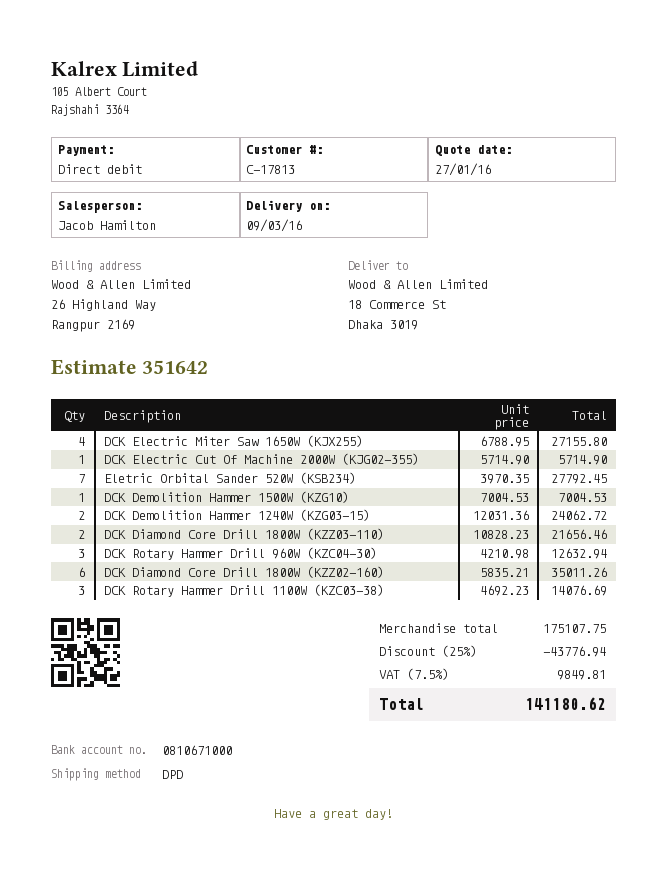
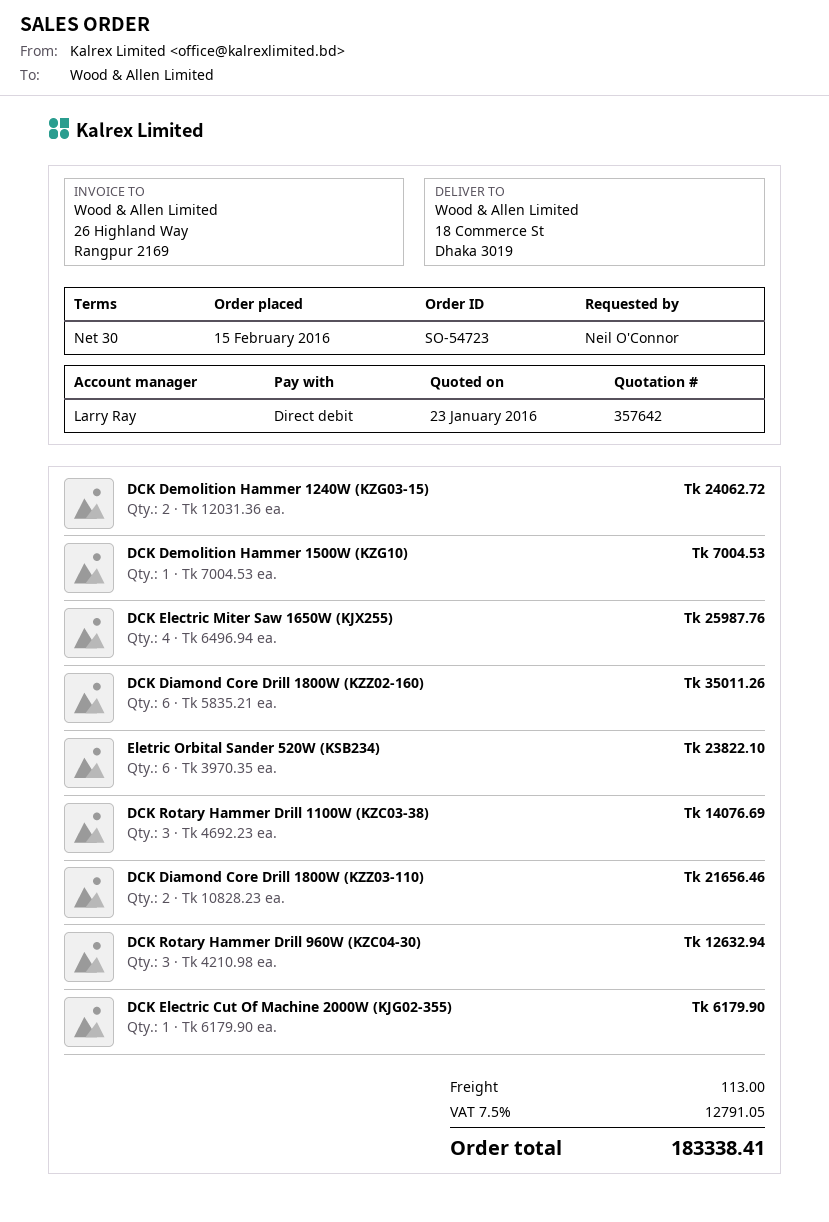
quote number: 351642 -> 357642
quote date: 2016-01-27 -> 2016-01-23
sales rep: Jacob Hamilton -> Larry Ray
DCK Electric Miter Saw 1650W (KJX255): 4 x 6788.95 = 27155.80 -> 4 x 6496.94 = 25987.76
DCK Electric Cut Of Machine 2000W (KJG02-355): 1 x 5714.90 = 5714.90 -> 1 x 6179.90 = 6179.90
Eletric Orbital Sander 520W (KSB234): 7 x 3970.35 = 27792.45 -> 6 x 3970.35 = 23822.10
discount: 25% = 43776.94 -> none
shipping: none -> 113.00
tax: 7.5% = 9849.81 -> 7.5% = 12791.05
total: 141180.62 -> 183338.41

